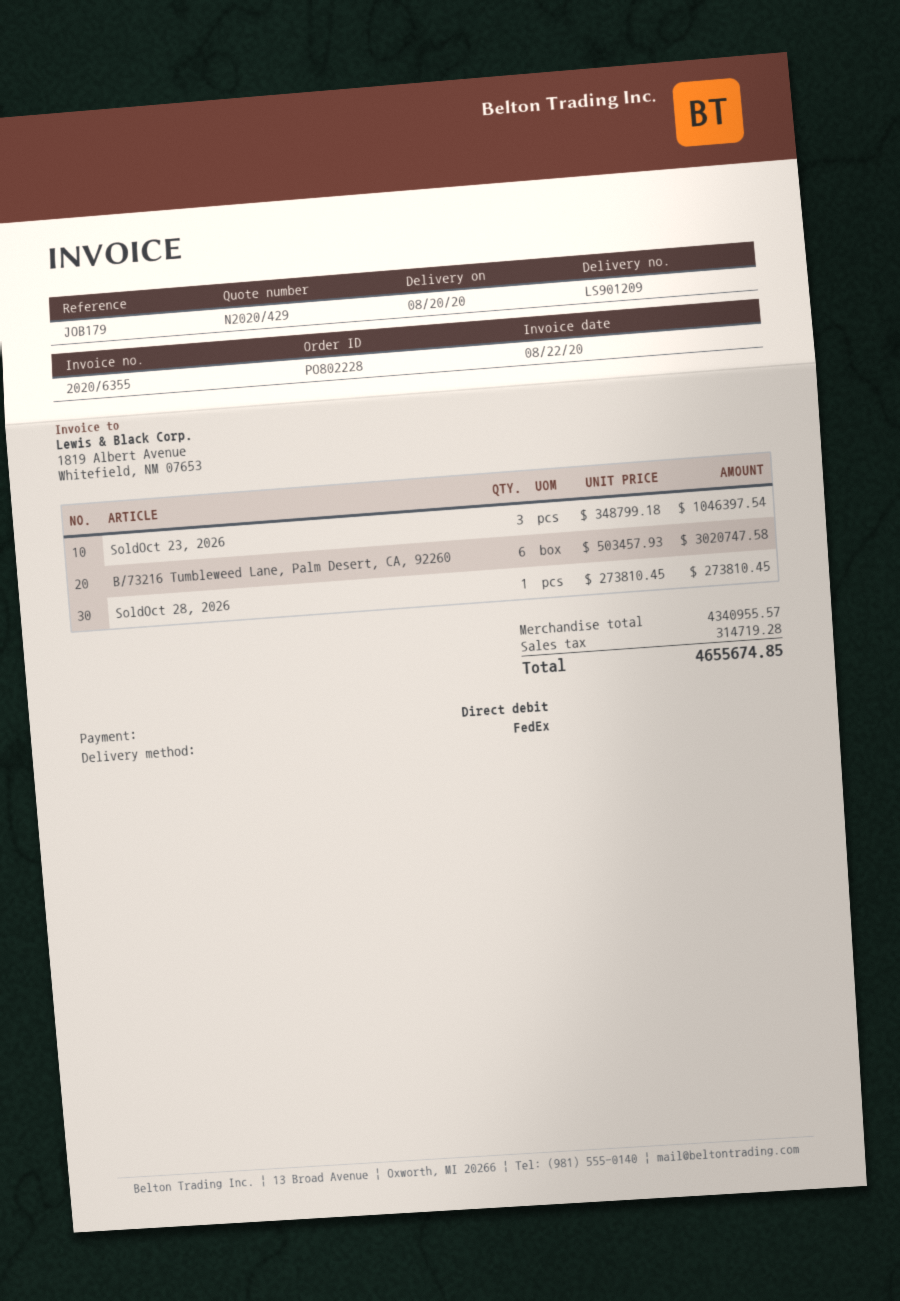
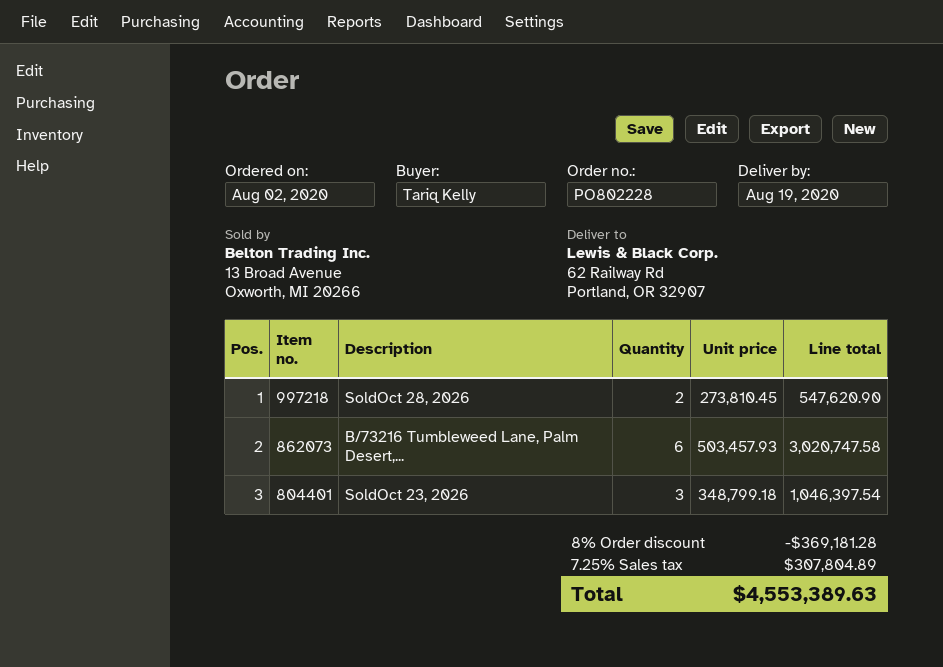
delivery date: 2020-08-20 -> 2020-08-19
SoldOct 28, 2026: 1 x 273810.45 = 273810.45 -> 2 x 273810.45 = 547620.90
discount: none -> 8% = 369181.28
tax: 314719.28 -> 307804.89
total: 4655674.85 -> 4553389.63

